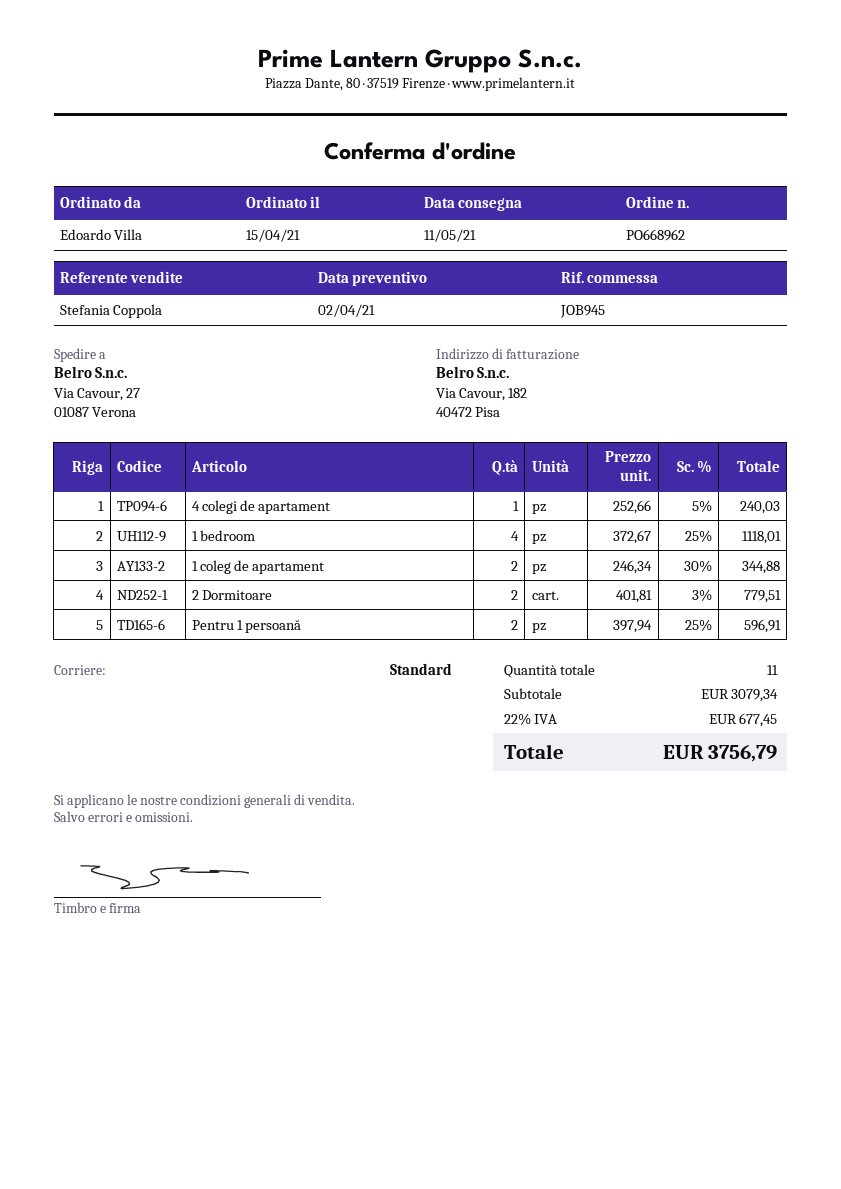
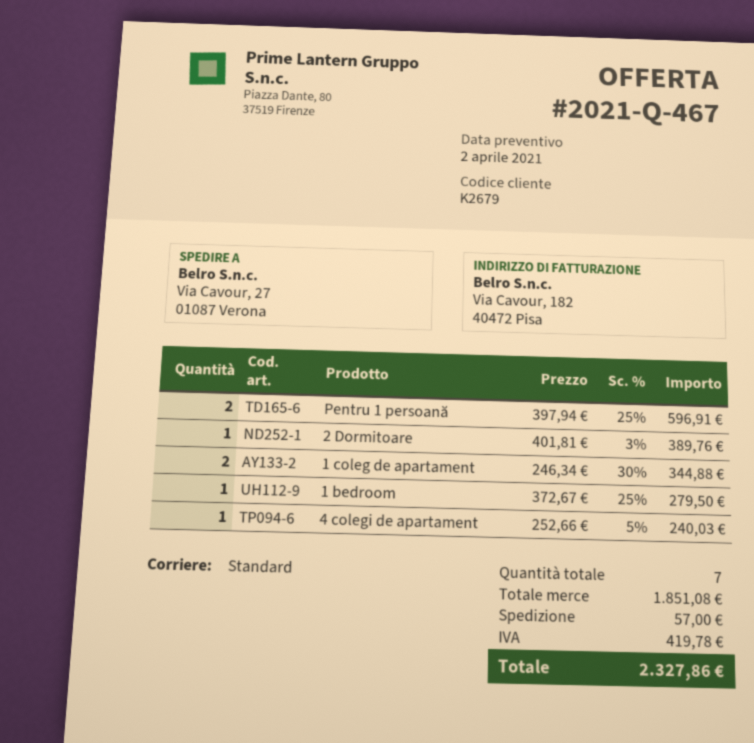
1 bedroom: 4 x 372.67 - 25% = 1118.01 -> 1 x 372.67 - 25% = 279.50
2 Dormitoare: 2 x 401.81 - 3% = 779.51 -> 1 x 401.81 - 3% = 389.76
total quantity: 11 -> 7
subtotal: 3079.34 -> 1851.08
shipping: none -> 57.00
tax: 677.45 -> 419.78
total: 3756.79 -> 2327.86

